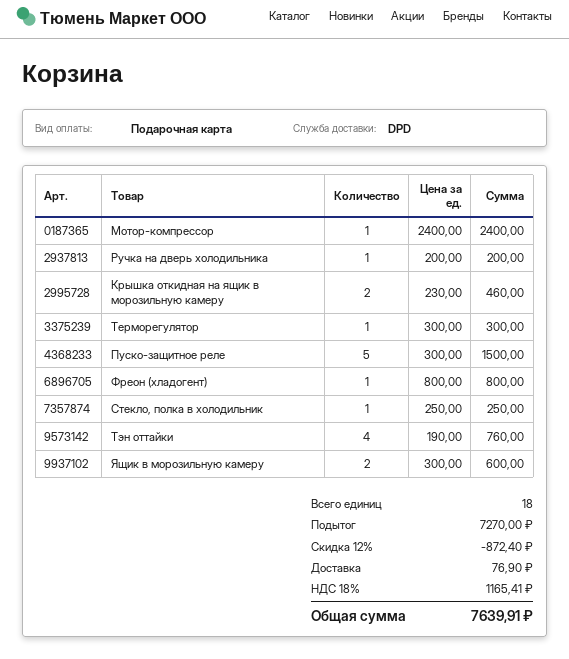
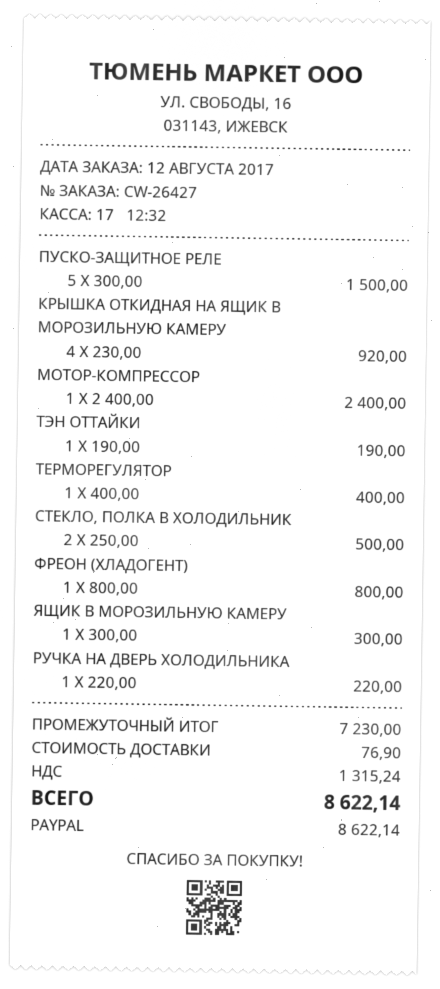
payment method: gift card -> PayPal
Ручка на дверь холодильника: 1 x 200.00 = 200.00 -> 1 x 220.00 = 220.00
Крышка откидная на ящик в морозильную камеру: 2 x 230.00 = 460.00 -> 4 x 230.00 = 920.00
Терморегулятор: 1 x 300.00 = 300.00 -> 1 x 400.00 = 400.00
Стекло, полка в холодильник: 1 x 250.00 = 250.00 -> 2 x 250.00 = 500.00
Тэн оттайки: 4 x 190.00 = 760.00 -> 1 x 190.00 = 190.00
Ящик в морозильную камеру: 2 x 300.00 = 600.00 -> 1 x 300.00 = 300.00
subtotal: 7270.00 -> 7230.00
discount: 12% = 872.40 -> none
tax: 1165.41 -> 1315.24
total: 7639.91 -> 8622.14

